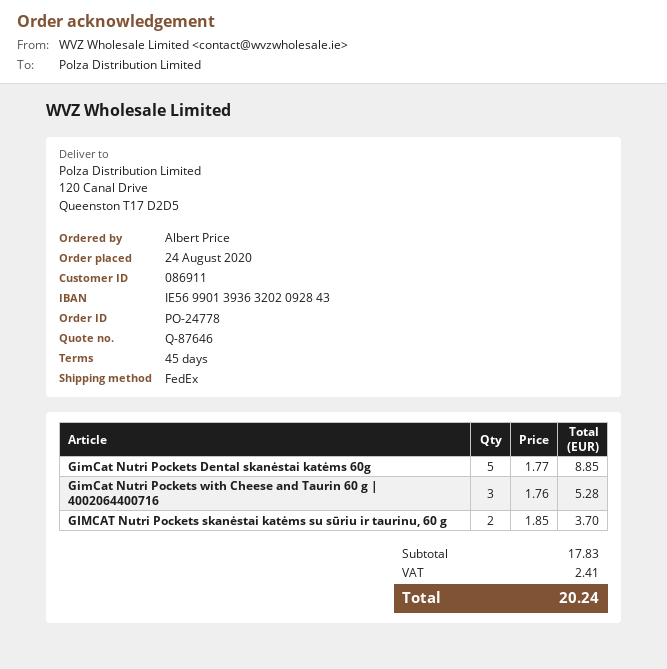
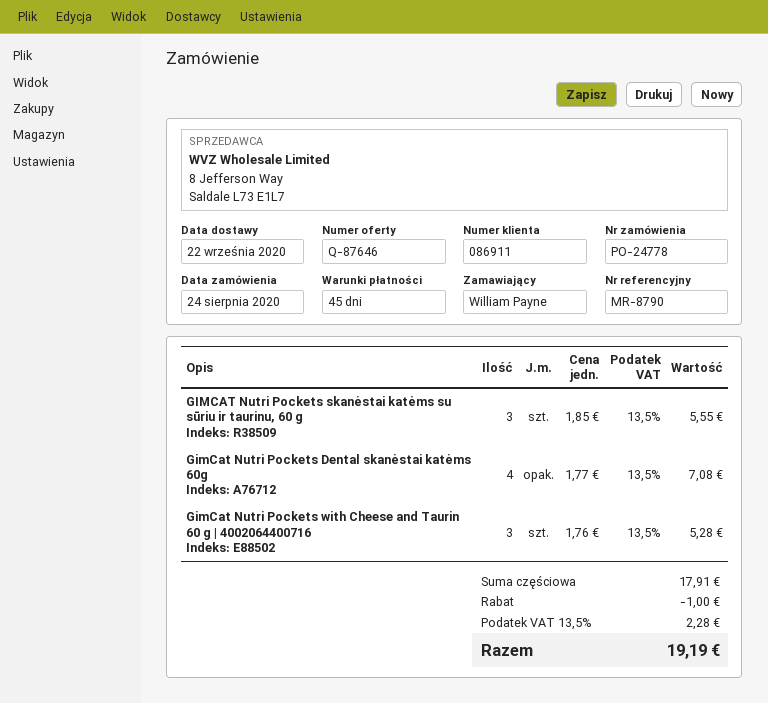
ordered by: Albert Price -> William Payne
GimCat Nutri Pockets Dental skanėstai katėms 60g: 5 x 1.77 = 8.85 -> 4 x 1.77 = 7.08
GIMCAT Nutri Pockets skanėstai katėms su sūriu ir taurinu, 60 g: 2 x 1.85 = 3.70 -> 3 x 1.85 = 5.55
subtotal: 17.83 -> 17.91
discount: none -> 1.00
tax: 2.41 -> 2.28
total: 20.24 -> 19.19

